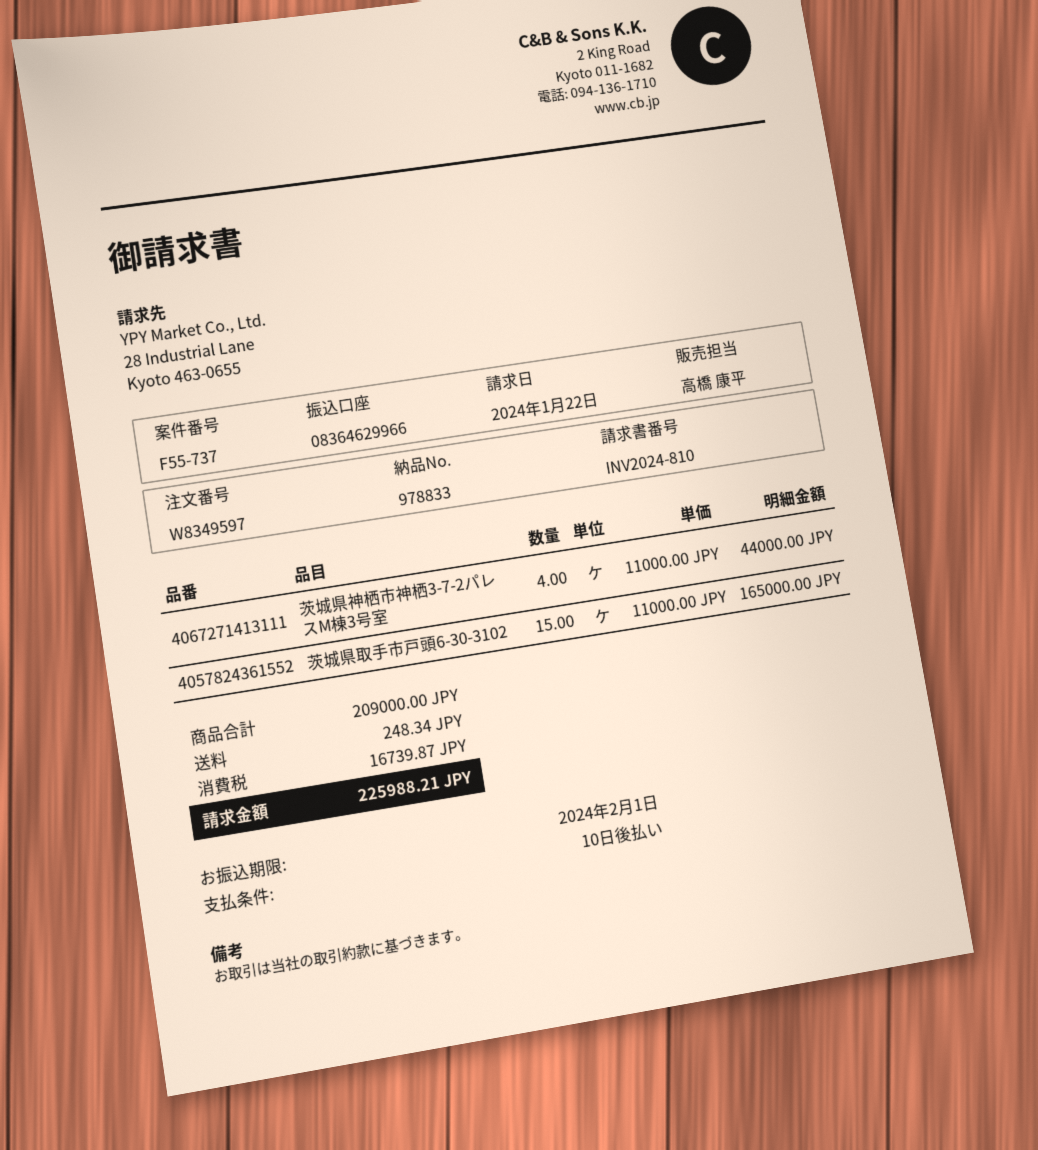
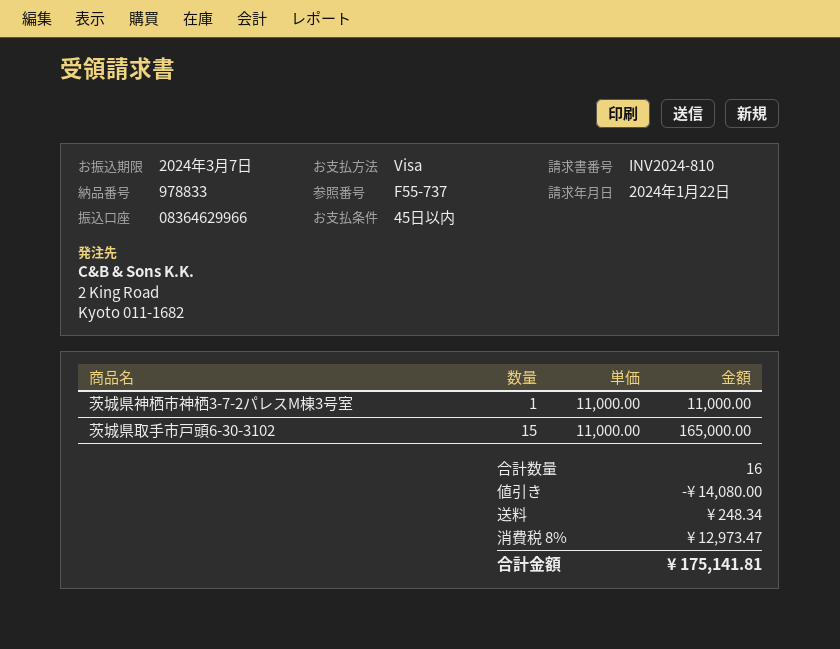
payment terms: 10 days -> 45 days
due date: 2024-02-01 -> 2024-03-07
茨城県神栖市神栖3-7-2パレスM棟3号室: 4 x 11000.00 = 44000.00 -> 1 x 11000.00 = 11000.00
discount: none -> 14080.00
tax: 16739.87 -> 12973.47
total: 225988.21 -> 175141.81

